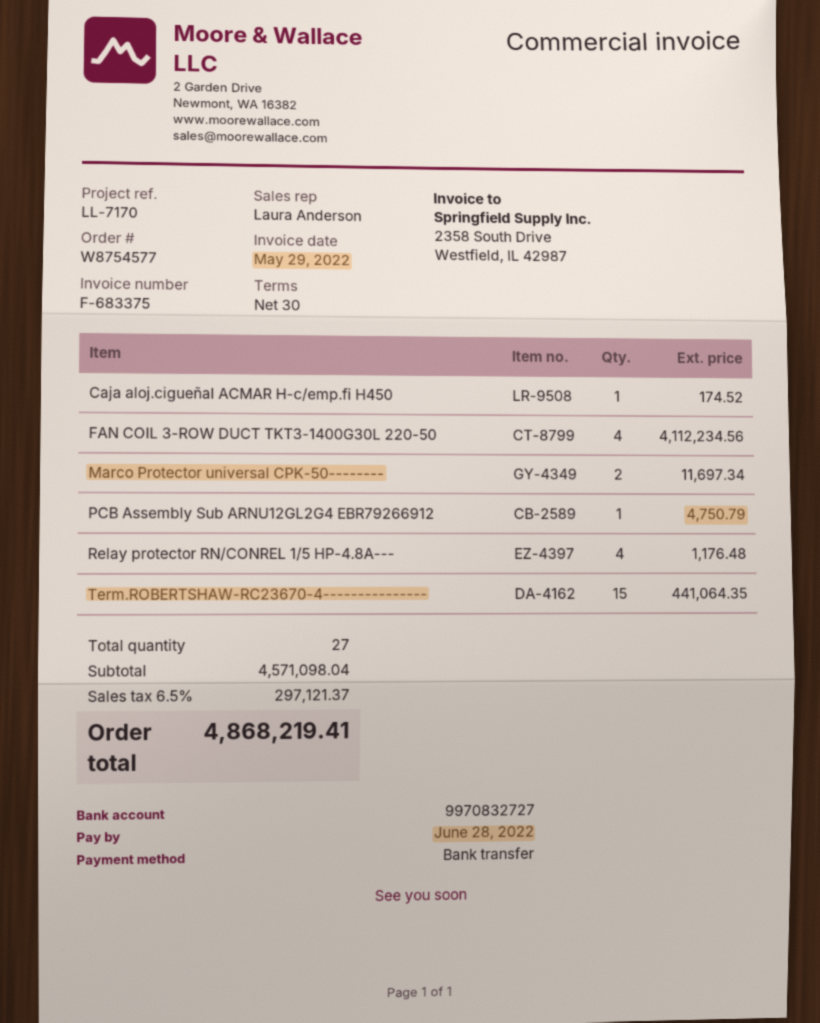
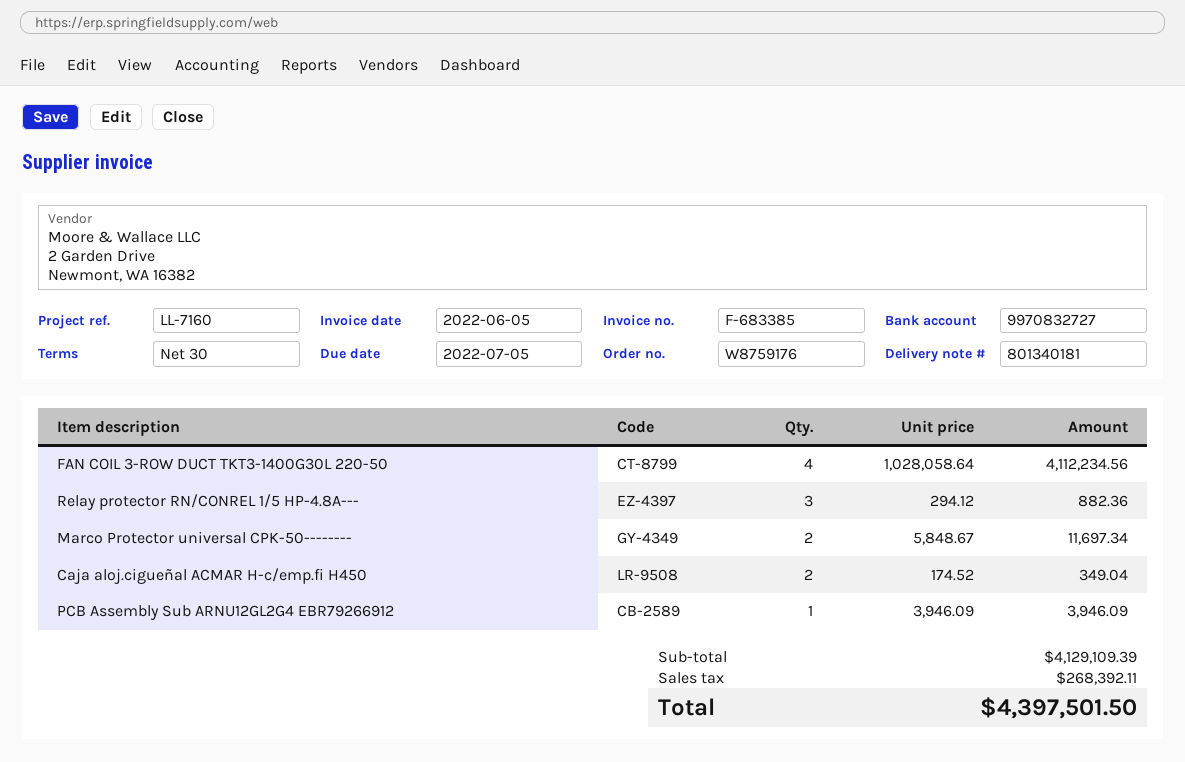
order number: W8754577 -> W8759176
invoice number: F-683375 -> F-683385
invoice date: 2022-05-29 -> 2022-06-05
due date: 2022-06-28 -> 2022-07-05
reference: LL-7170 -> LL-7160
Caja aloj.cigueñal ACMAR H-c/emp.fi H450: 1 for 174.52 -> 2 for 349.04
PCB Assembly Sub ARNU12GL2G4 EBR79266912: 1 for 4750.79 -> 1 for 3946.09
Relay protector RN/CONREL 1/5 HP-4.8A---: 4 for 1176.48 -> 3 for 882.36
Term.ROBERTSHAW-RC23670-4---------------: 15 for 441064.35 -> none
subtotal: 4571098.04 -> 4129109.39
tax: 297121.37 -> 268392.11
total: 4868219.41 -> 4397501.50

